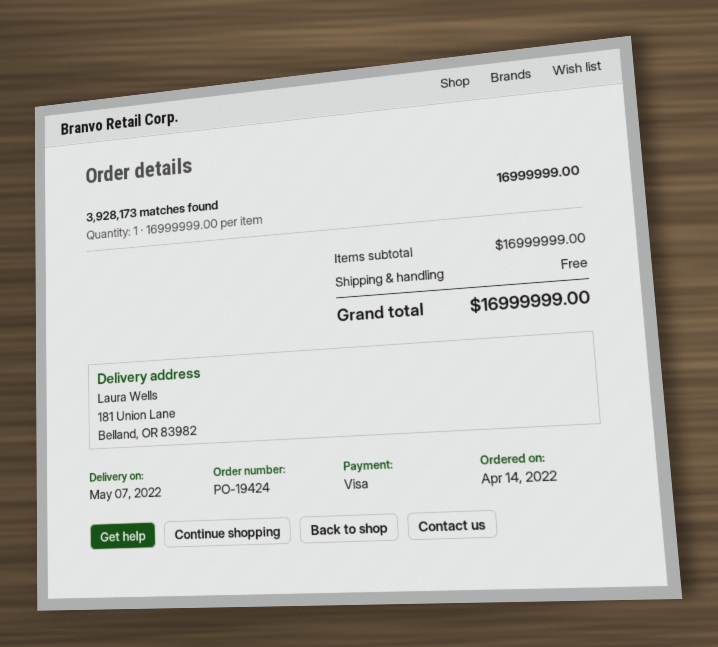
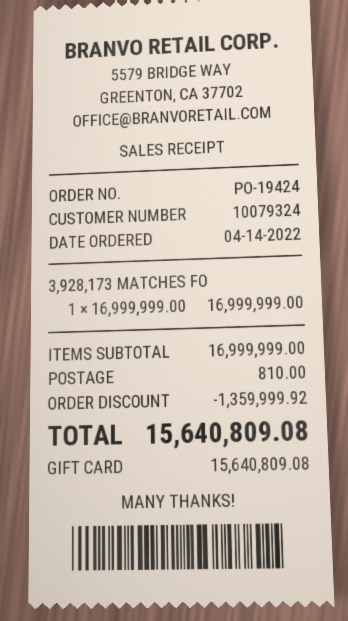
payment method: Visa -> gift card
discount: none -> 1359999.92
shipping: 0.00 -> 810.00
total: 16999999.00 -> 15640809.08

